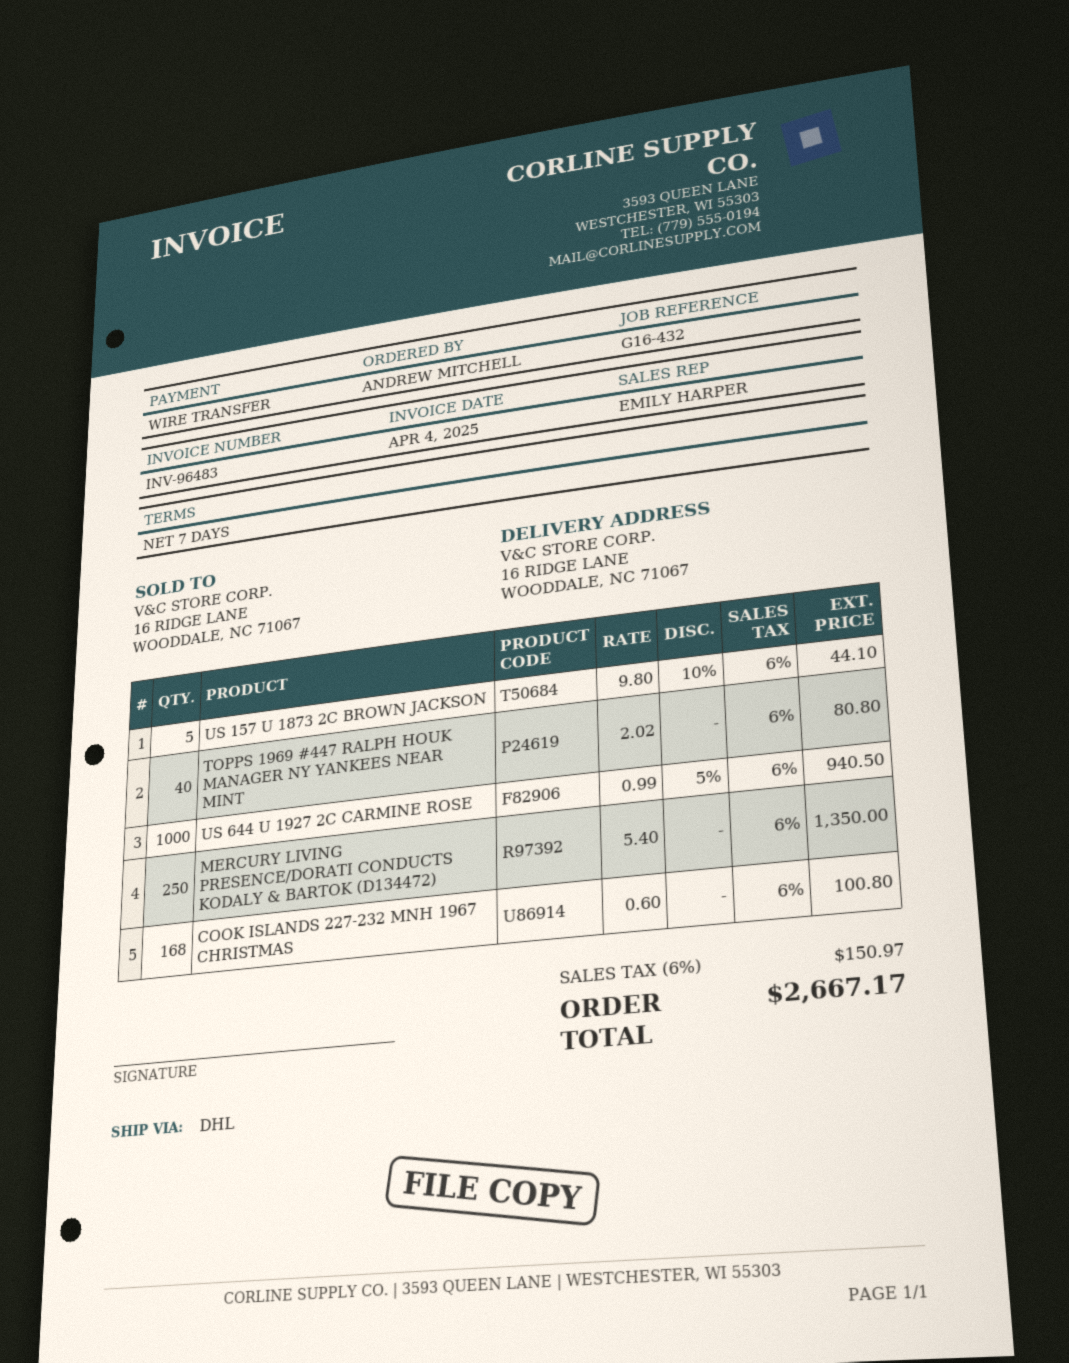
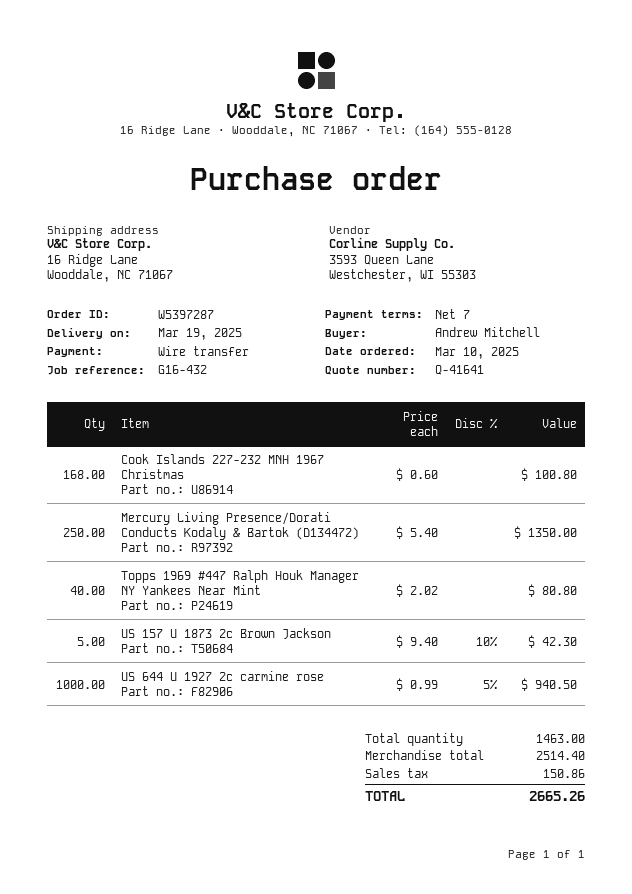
US 157 U 1873 2C BROWN JACKSON: 5 x 9.80 - 10% = 44.10 -> 5 x 9.40 - 10% = 42.30
tax: 150.97 -> 150.86
total: 2667.17 -> 2665.26

